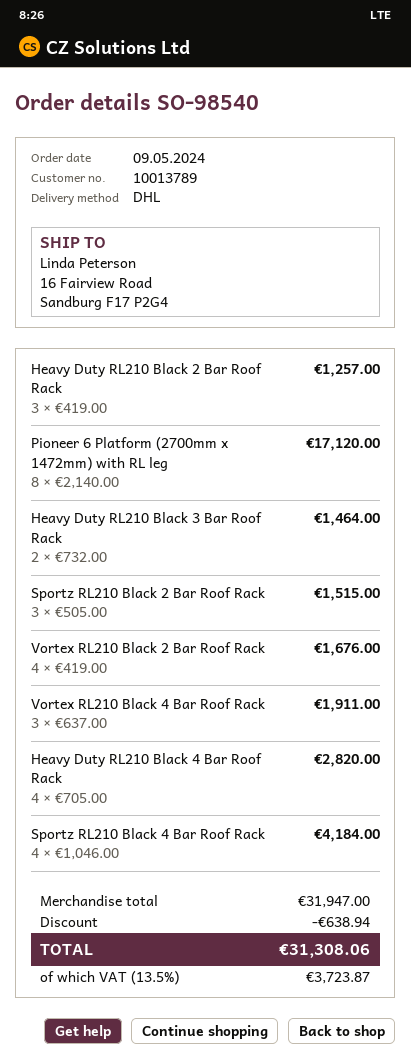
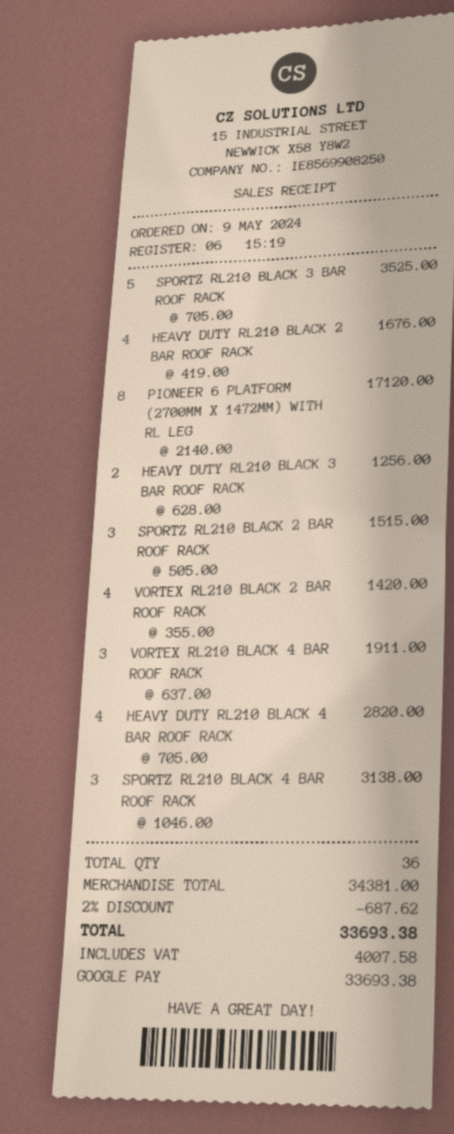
Heavy Duty RL210 Black 2 Bar Roof Rack: 3 x 419.00 = 1257.00 -> 4 x 419.00 = 1676.00
Heavy Duty RL210 Black 3 Bar Roof Rack: 2 x 732.00 = 1464.00 -> 2 x 628.00 = 1256.00
Vortex RL210 Black 2 Bar Roof Rack: 4 x 419.00 = 1676.00 -> 4 x 355.00 = 1420.00
Sportz RL210 Black 4 Bar Roof Rack: 4 x 1046.00 = 4184.00 -> 3 x 1046.00 = 3138.00
SPORTZ RL210 BLACK 3 BAR ROOF RACK: none -> 5 x 705.00 = 3525.00
subtotal: 31947.00 -> 34381.00
discount: 638.94 -> 687.62
tax: 3723.87 -> 4007.58
total: 31308.06 -> 33693.38

